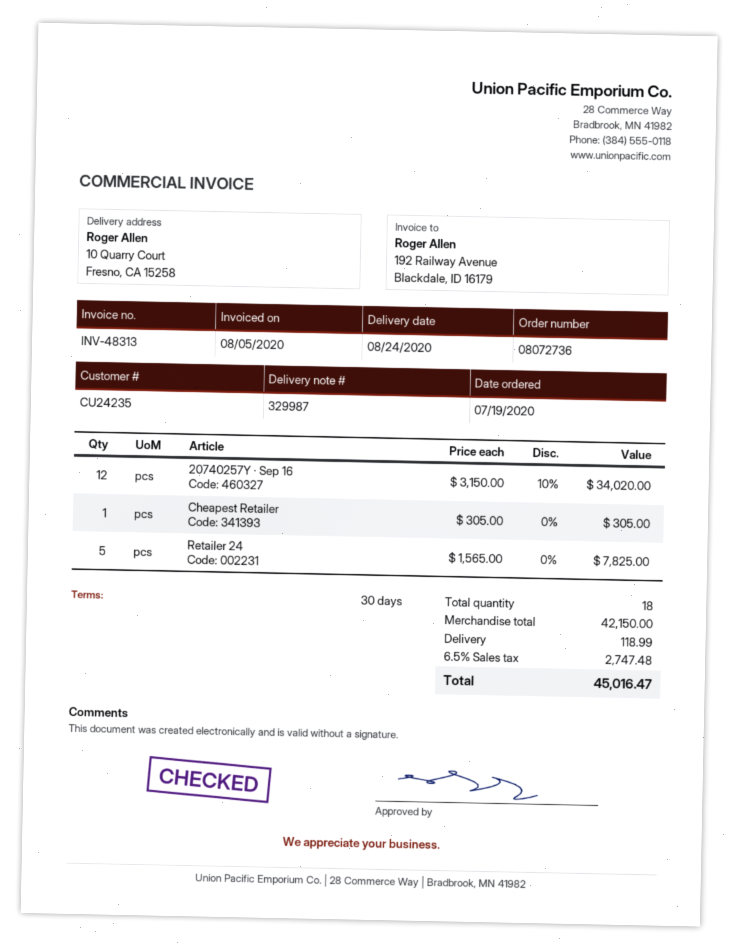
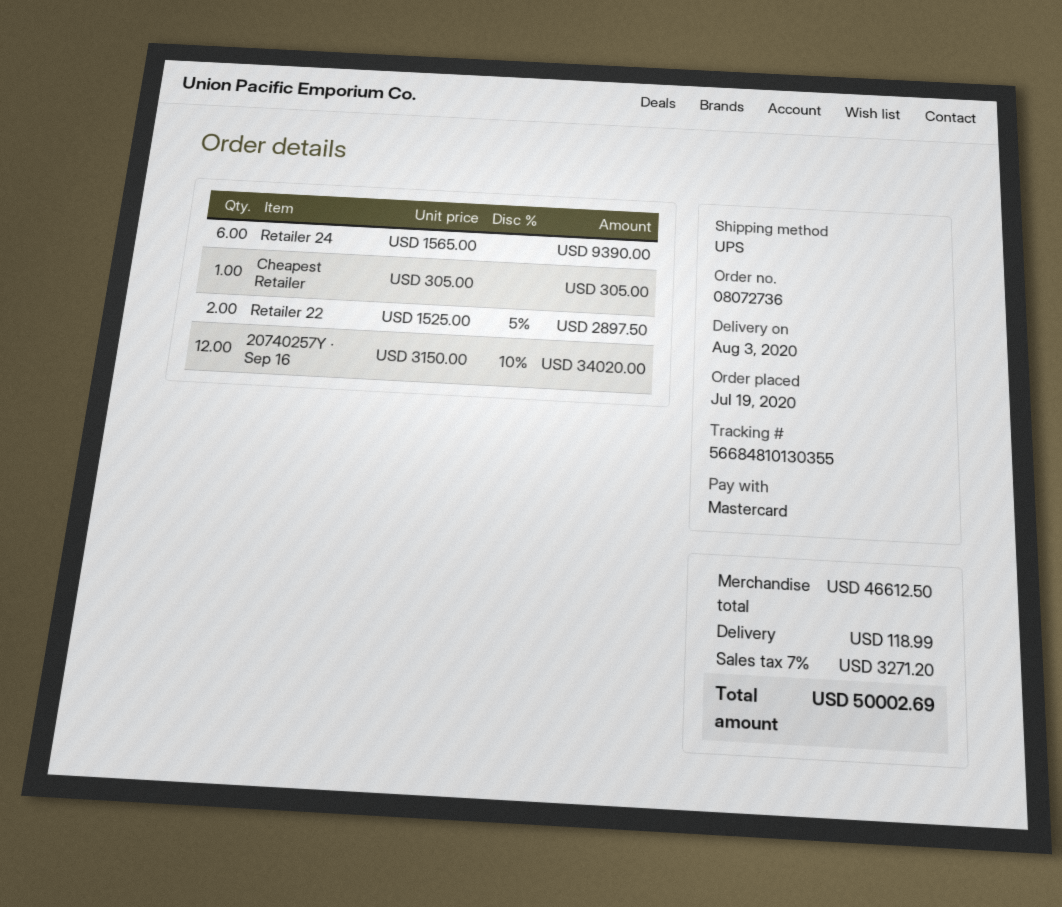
delivery date: 2020-08-24 -> 2020-08-03
Retailer 24: 5 x 1565.00 = 7825.00 -> 6 x 1565.00 = 9390.00
Retailer 22: none -> 2 x 1525.00 - 5% = 2897.50
subtotal: 42150.00 -> 46612.50
tax: 6.5% = 2747.48 -> 7% = 3271.20
total: 45016.47 -> 50002.69

